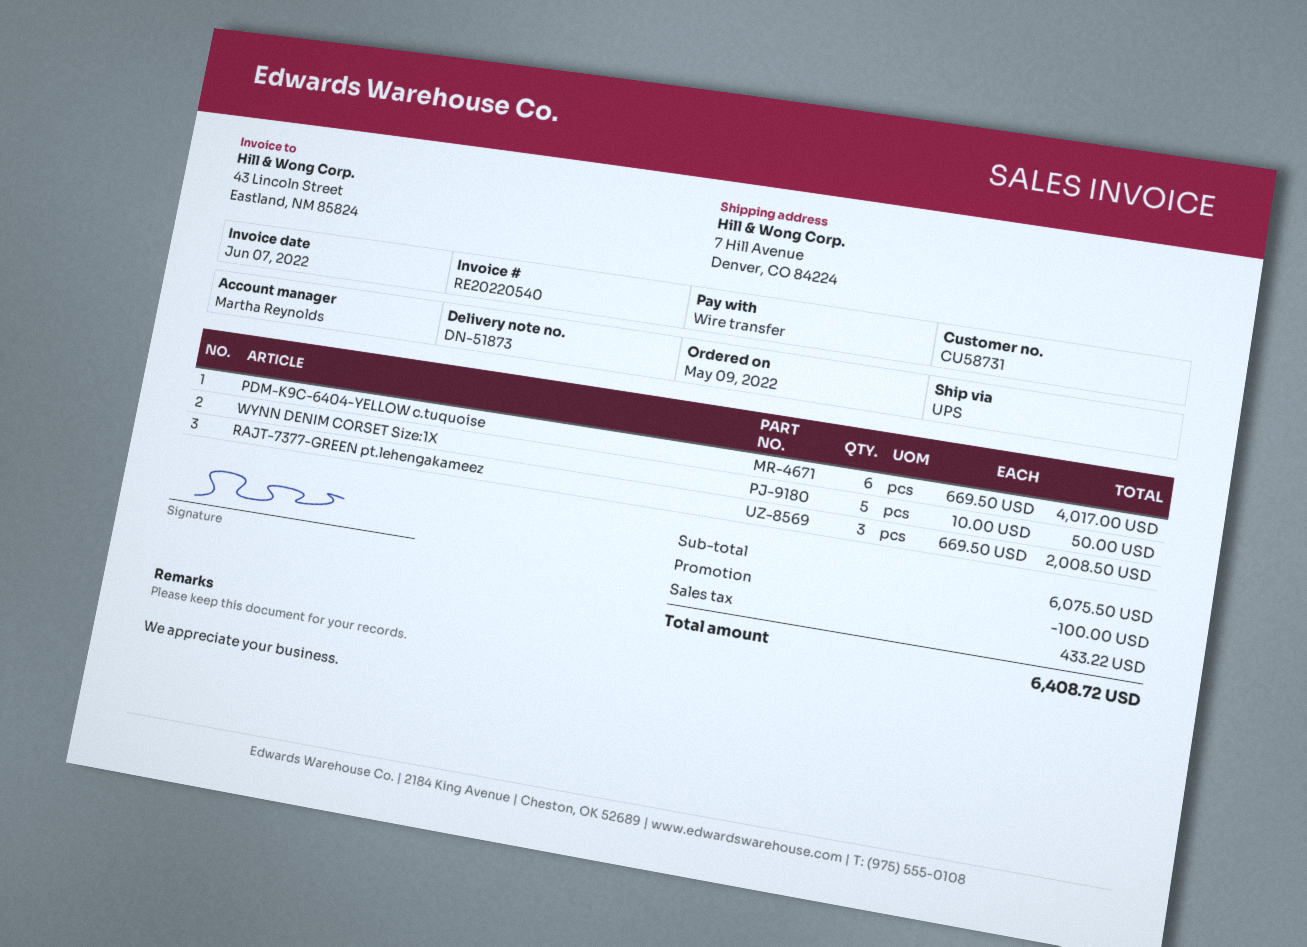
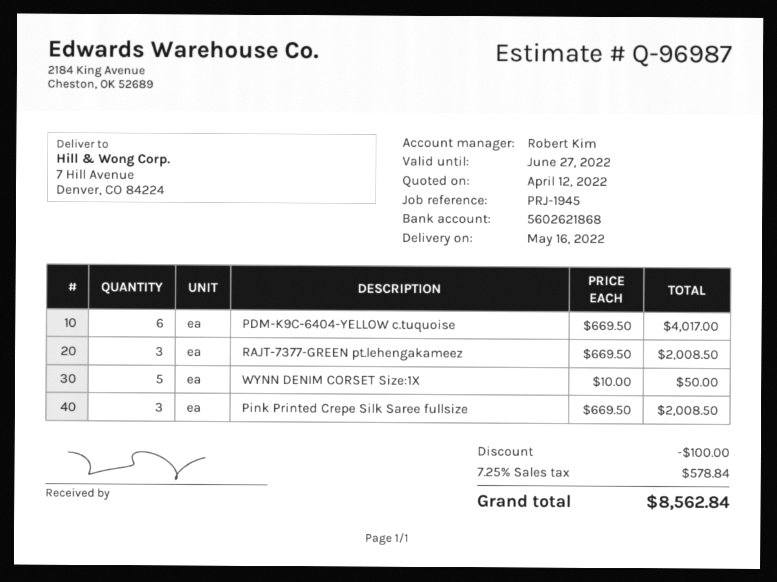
sales rep: Martha Reynolds -> Robert Kim
Pink Printed Crepe Silk Saree fullsize: none -> 3 x 669.50 = 2008.50
tax: 433.22 -> 578.84
total: 6408.72 -> 8562.84

